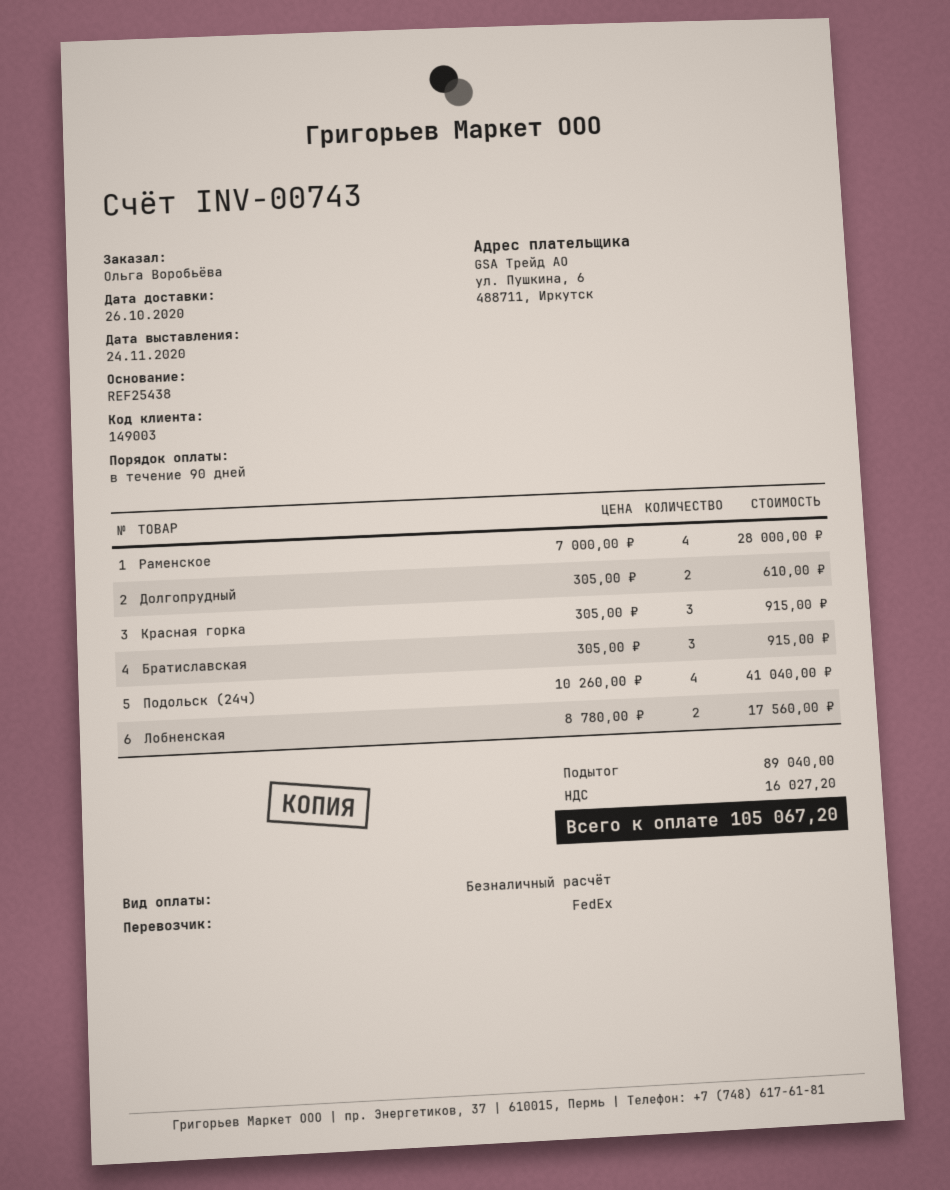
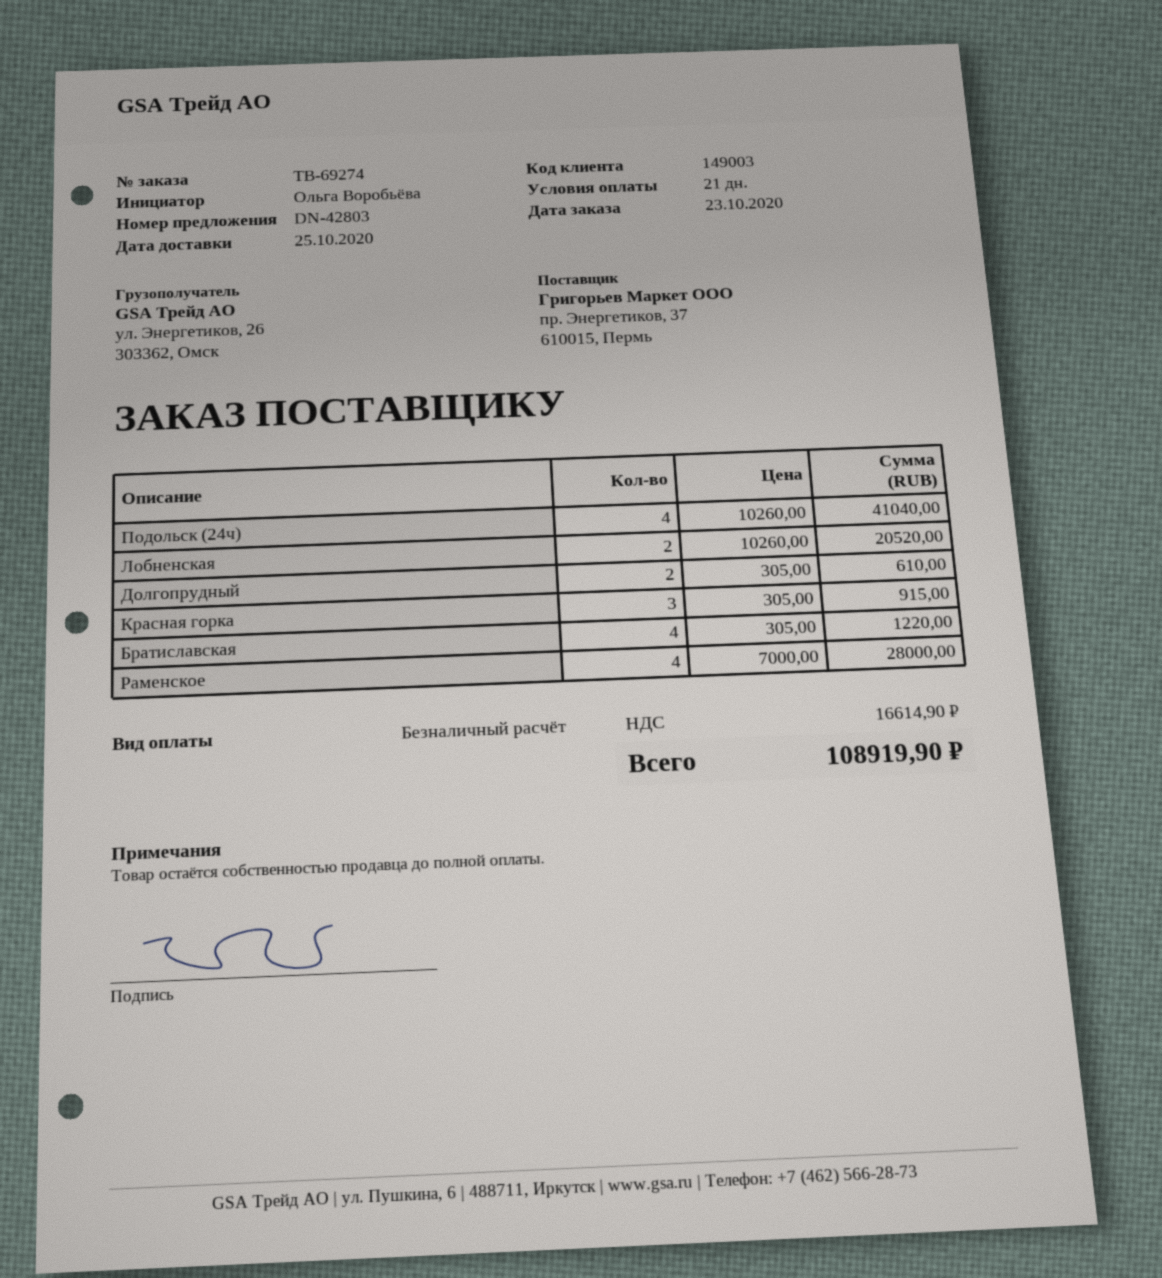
delivery date: 2020-10-26 -> 2020-10-25
payment terms: 90 days -> 21 days
Братиславская: 3 x 305.00 = 915.00 -> 4 x 305.00 = 1220.00
Лобненская: 2 x 8780.00 = 17560.00 -> 2 x 10260.00 = 20520.00
tax: 16027.20 -> 16614.90
total: 105067.20 -> 108919.90

